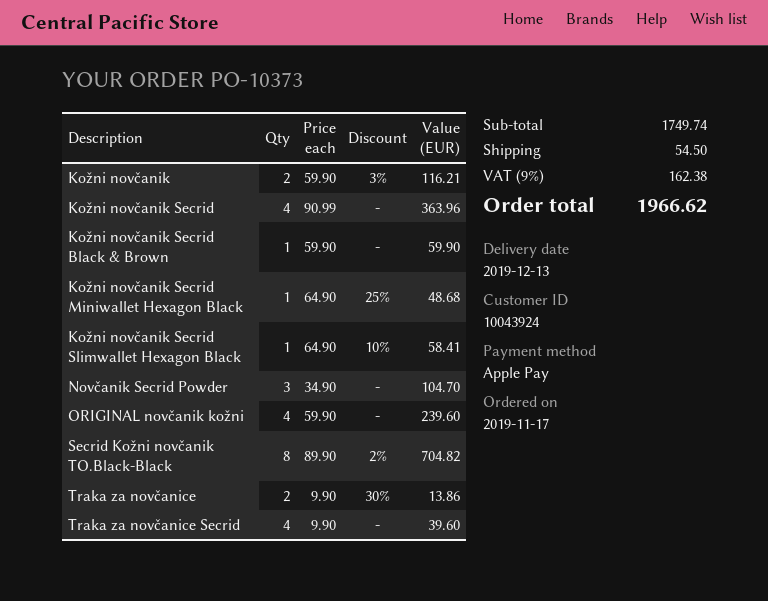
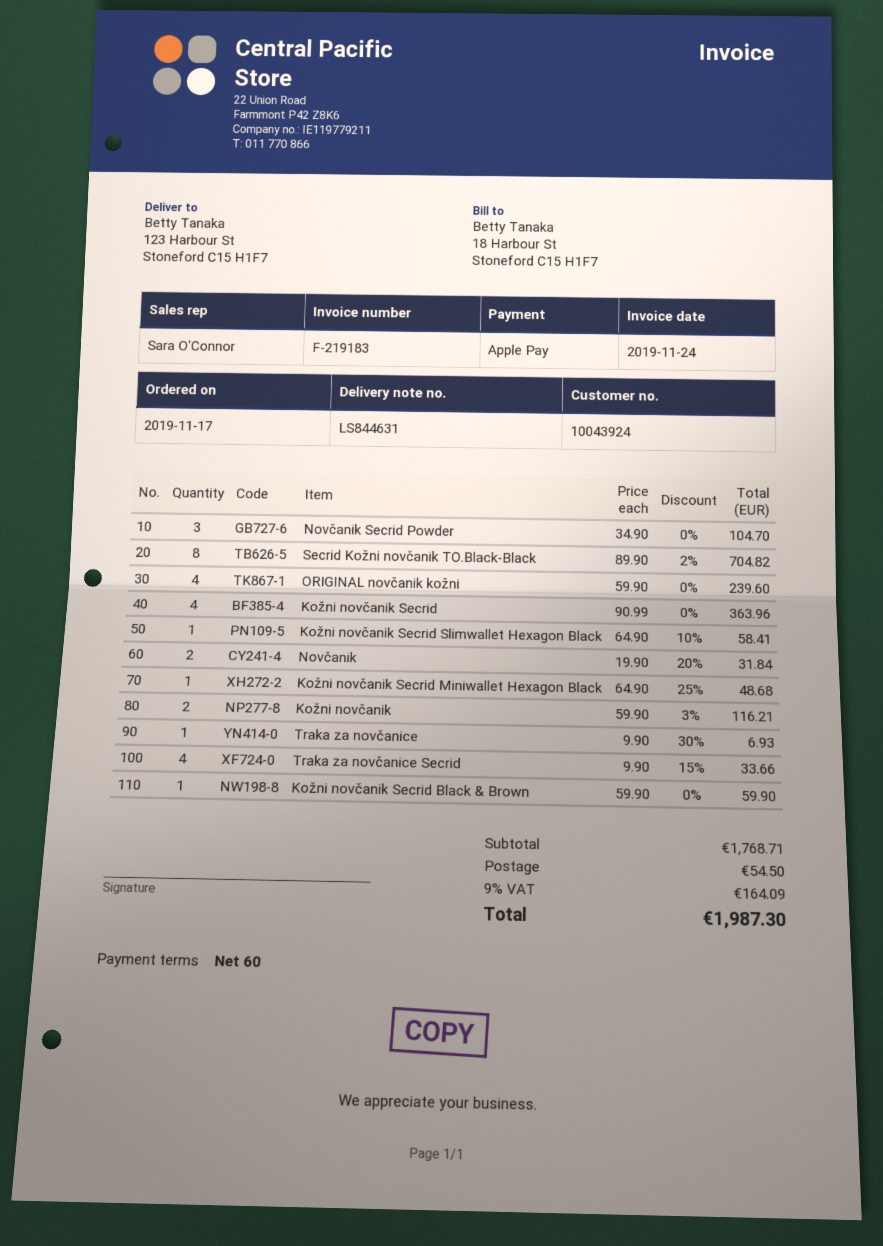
Traka za novčanice: 2 x 9.90 - 30% = 13.86 -> 1 x 9.90 - 30% = 6.93
Traka za novčanice Secrid: 4 x 9.90 = 39.60 -> 4 x 9.90 - 15% = 33.66
Novčanik: none -> 2 x 19.90 - 20% = 31.84
subtotal: 1749.74 -> 1768.71
tax: 9% = 162.38 -> 9% = 164.09
total: 1966.62 -> 1987.30

